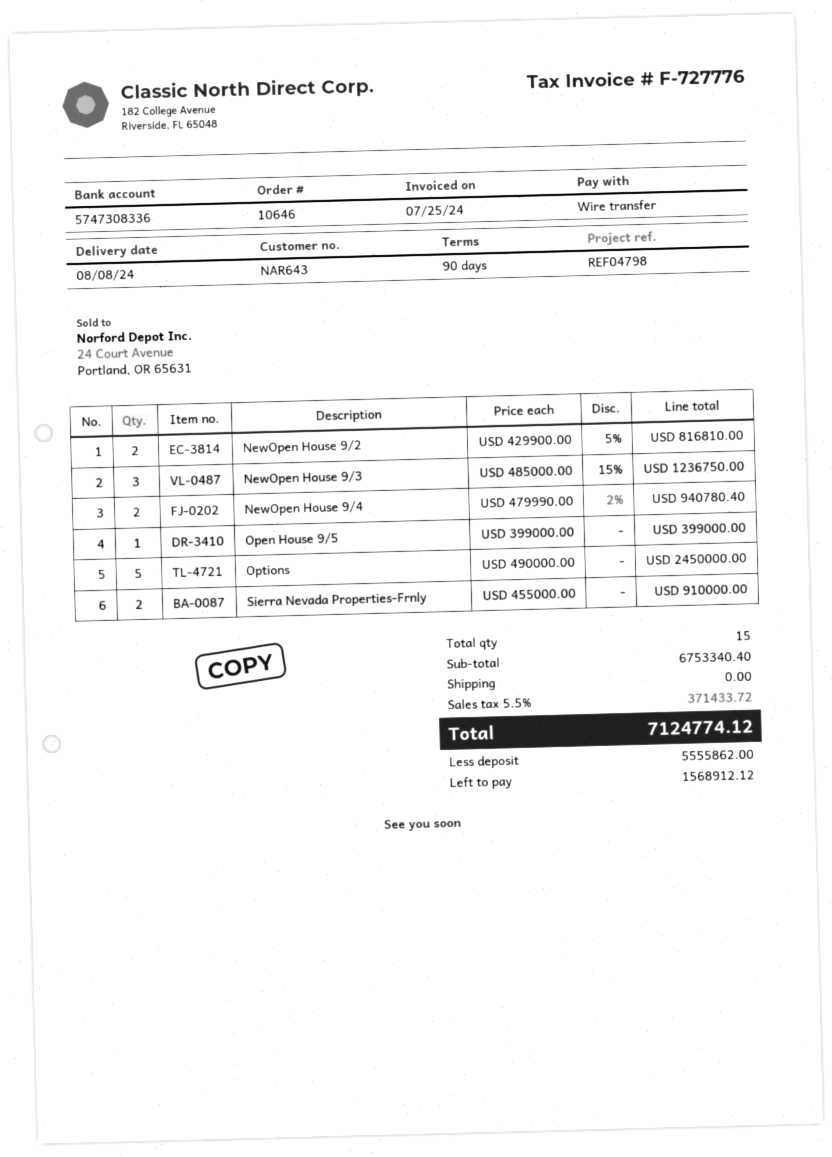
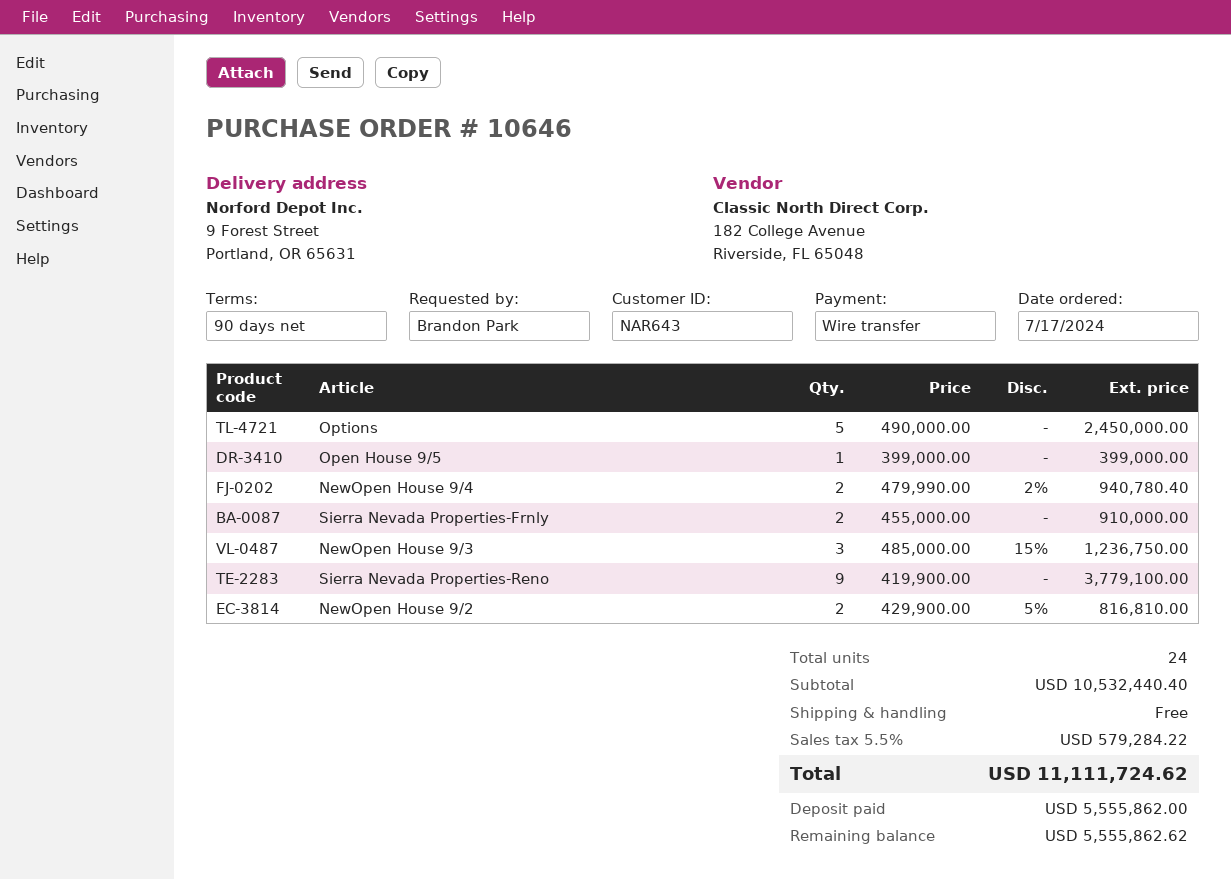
Sierra Nevada Properties-Reno: none -> 9 x 419900.00 = 3779100.00
total quantity: 15 -> 24
subtotal: 6753340.40 -> 10532440.40
tax: 5.5% = 371433.72 -> 5.5% = 579284.22
total: 7124774.12 -> 11111724.62
balance: 1568912.12 -> 5555862.62

